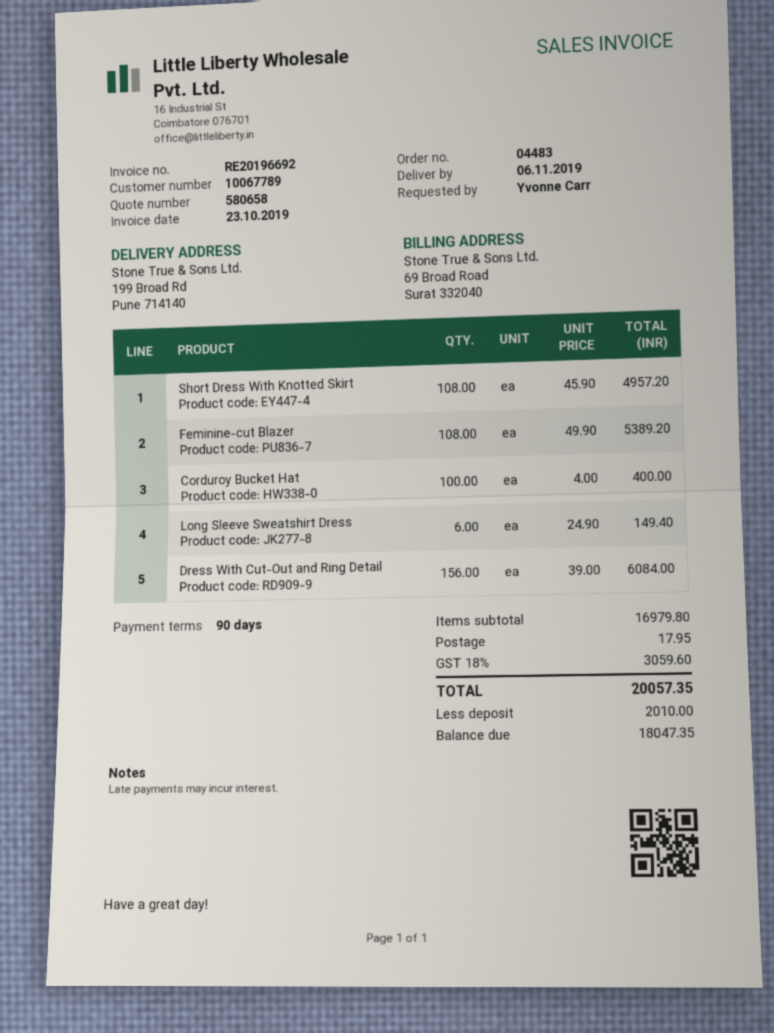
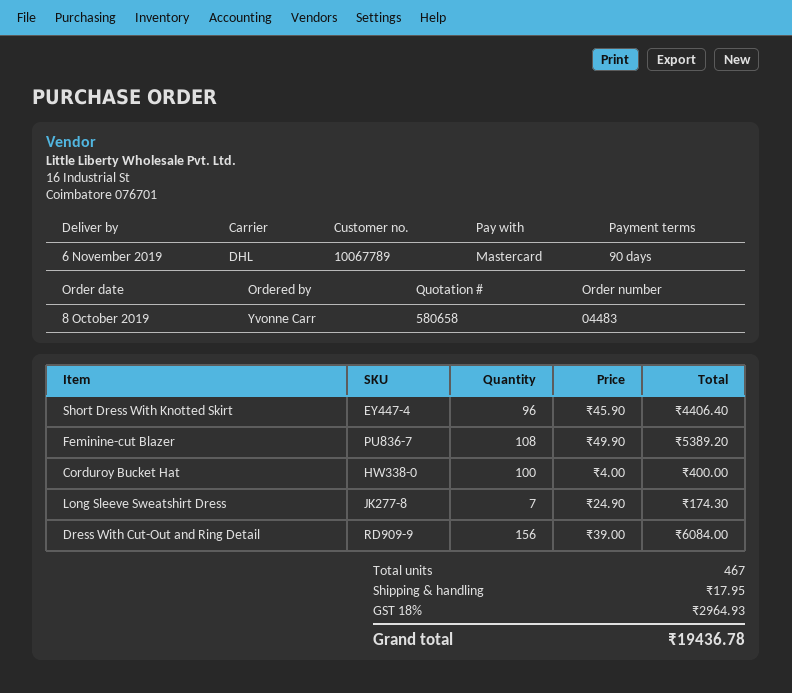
Short Dress With Knotted Skirt: 108 x 45.90 = 4957.20 -> 96 x 45.90 = 4406.40
Long Sleeve Sweatshirt Dress: 6 x 24.90 = 149.40 -> 7 x 24.90 = 174.30
tax: 18% = 3059.60 -> 18% = 2964.93
total: 20057.35 -> 19436.78

